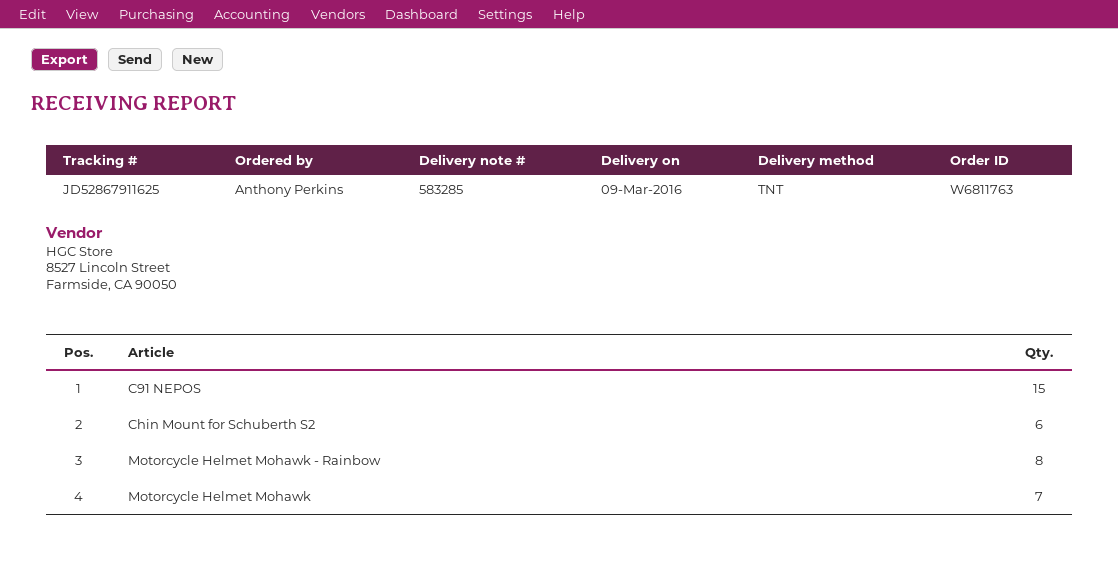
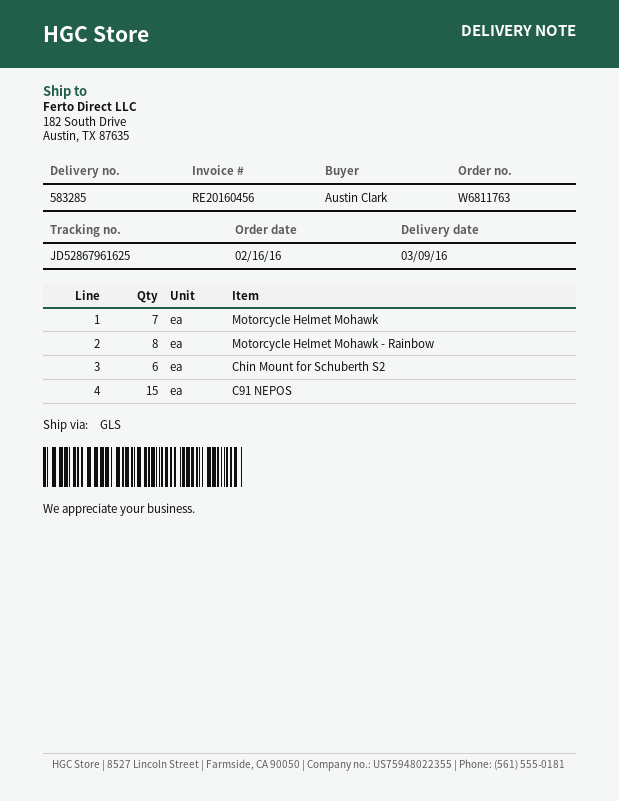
ordered by: Anthony Perkins -> Austin Clark
shipping method: TNT -> GLS
tracking number: JD52867911625 -> JD52867961625

